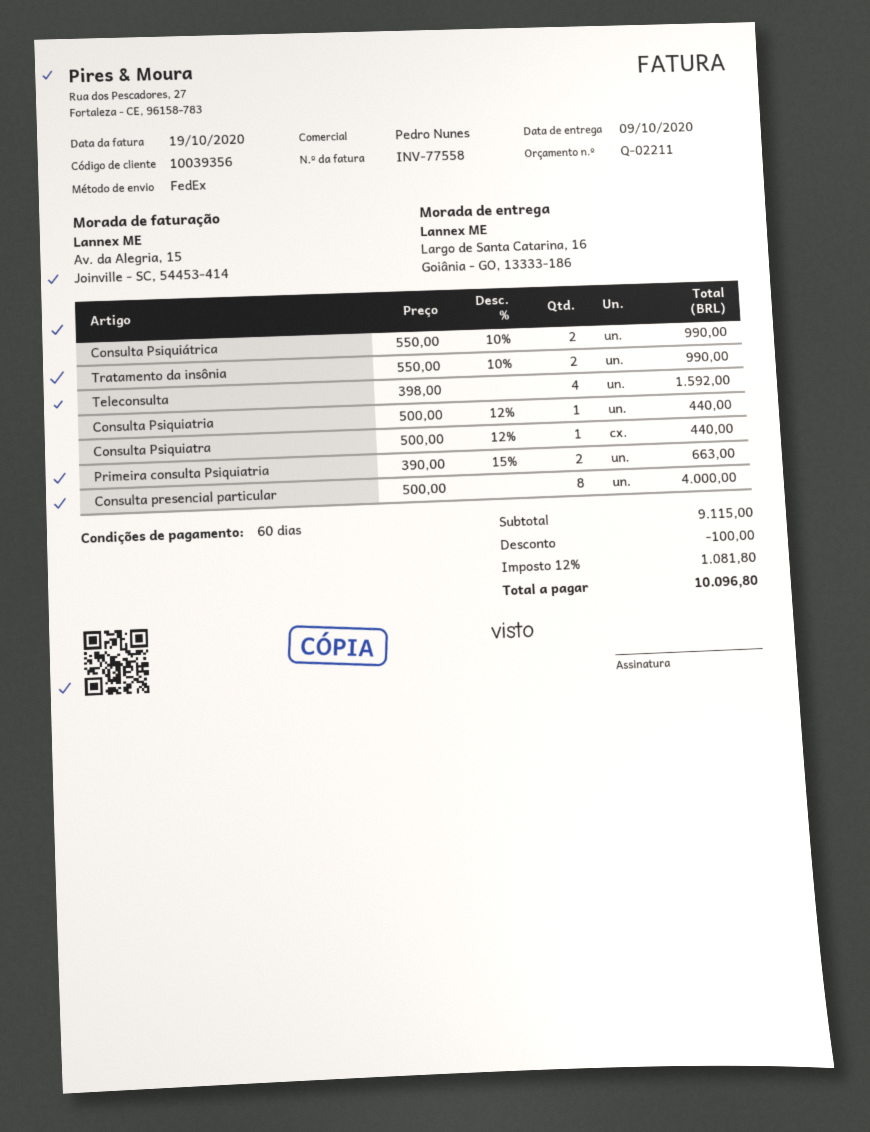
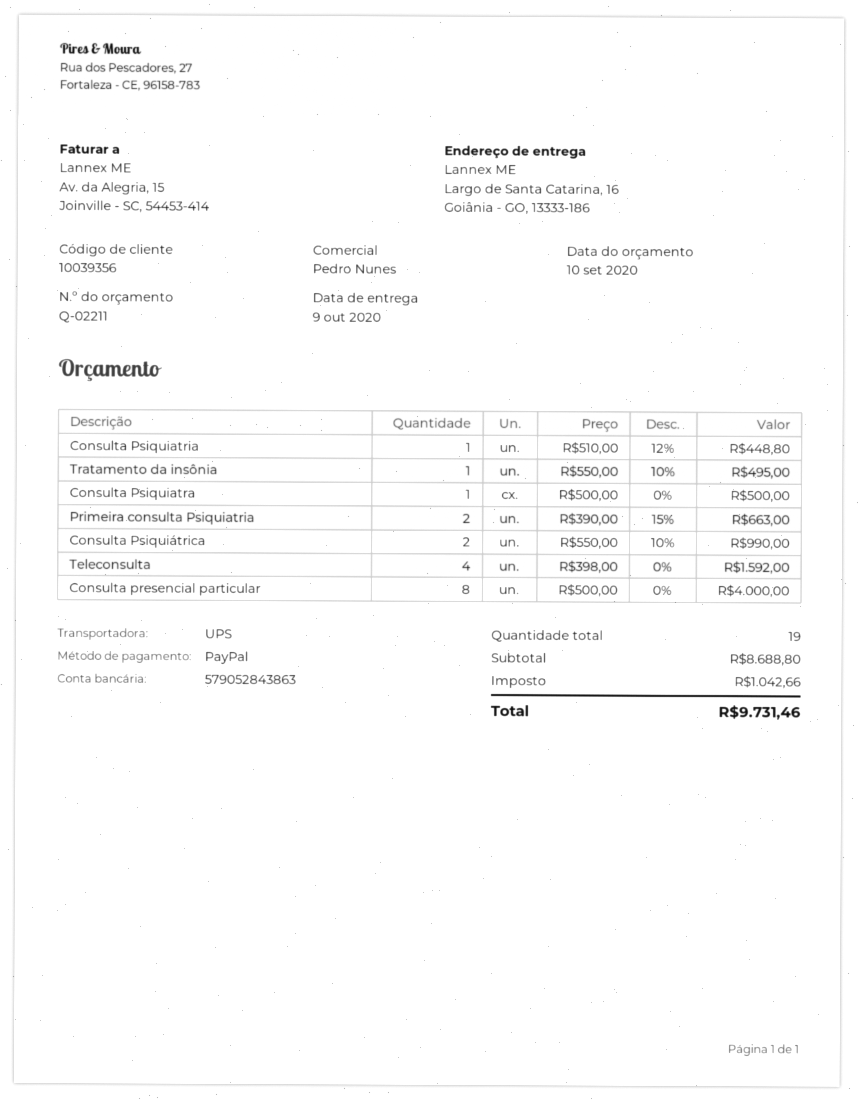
shipping method: FedEx -> UPS
Tratamento da insônia: 2 x 550.00 - 10% = 990.00 -> 1 x 550.00 - 10% = 495.00
Consulta Psiquiatria: 1 x 500.00 - 12% = 440.00 -> 1 x 510.00 - 12% = 448.80
Consulta Psiquiatra: 1 x 500.00 - 12% = 440.00 -> 1 x 500.00 = 500.00
subtotal: 9115.00 -> 8688.80
discount: 100.00 -> none
tax: 1081.80 -> 1042.66
total: 10096.80 -> 9731.46

